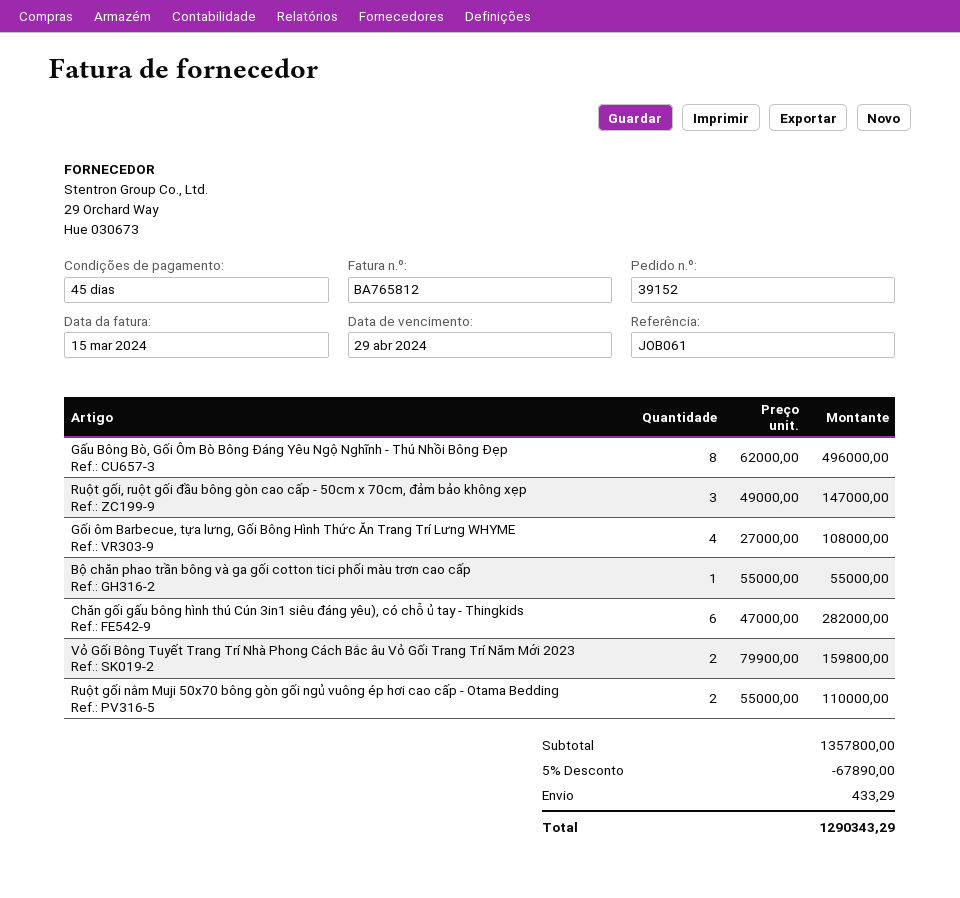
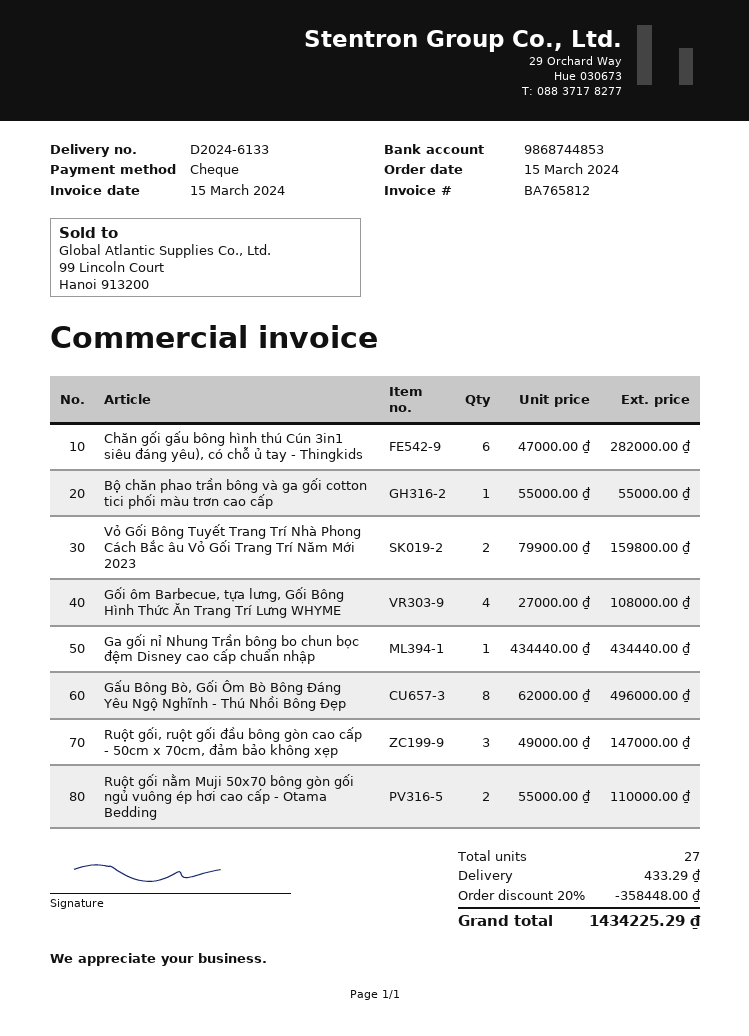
Ga gối nỉ Nhung Trần bông bo chun bọc đệm Disney cao cấp chuẩn nhập: none -> 1 x 434440.00 = 434440.00
discount: 5% = 67890.00 -> 20% = 358448.00
total: 1290343.29 -> 1434225.29

